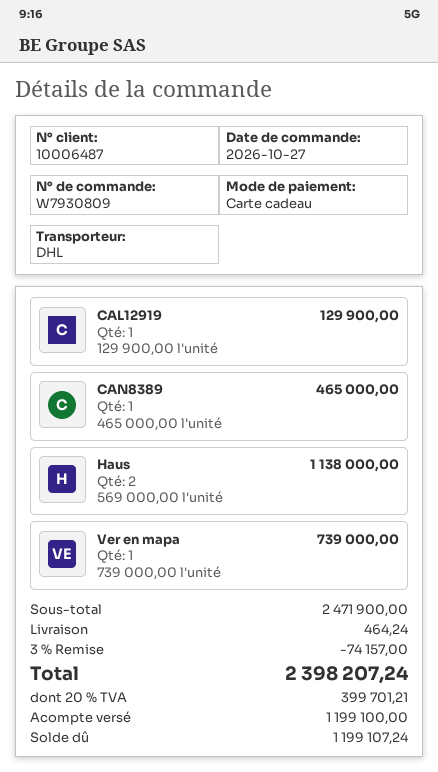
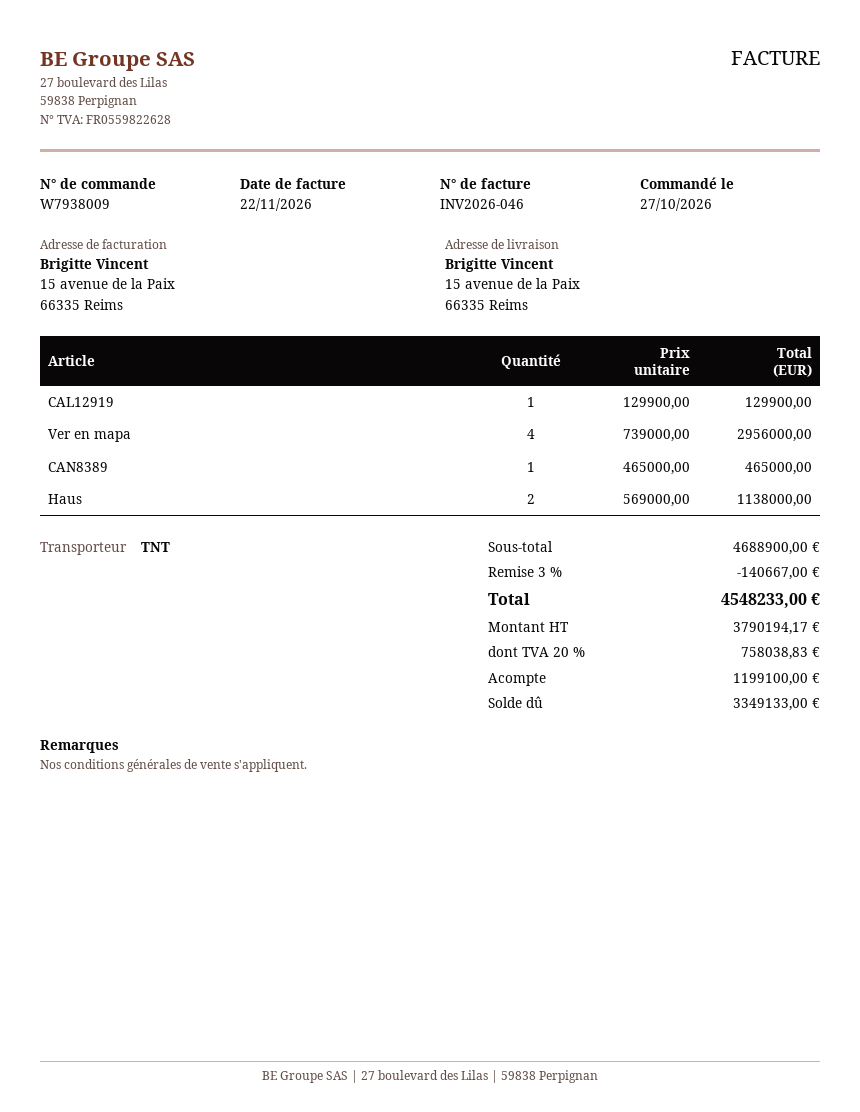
order number: W7930809 -> W7938009
shipping method: DHL -> TNT
Ver en mapa: 1 x 739000.00 = 739000.00 -> 4 x 739000.00 = 2956000.00
subtotal: 2471900.00 -> 4688900.00
discount: 3% = 74157.00 -> 3% = 140667.00
shipping: 464.24 -> none
tax: 20% = 399701.21 -> 20% = 758038.83
total: 2398207.24 -> 4548233.00
balance: 1199107.24 -> 3349133.00

